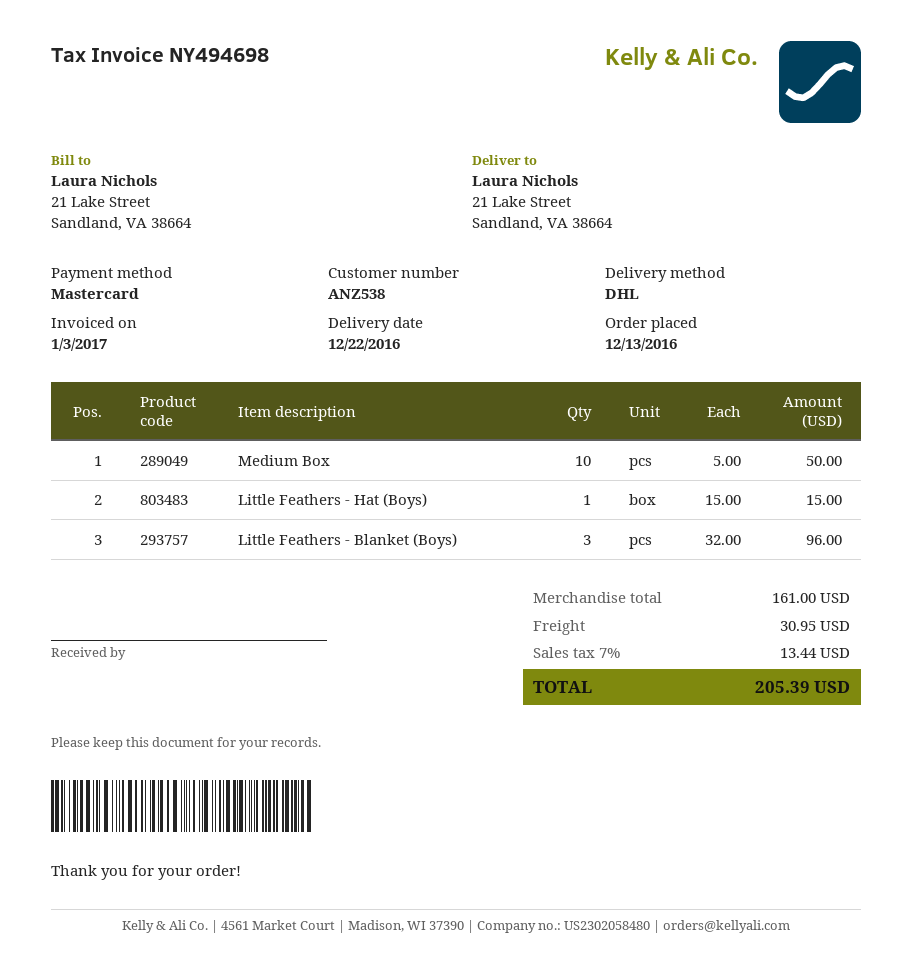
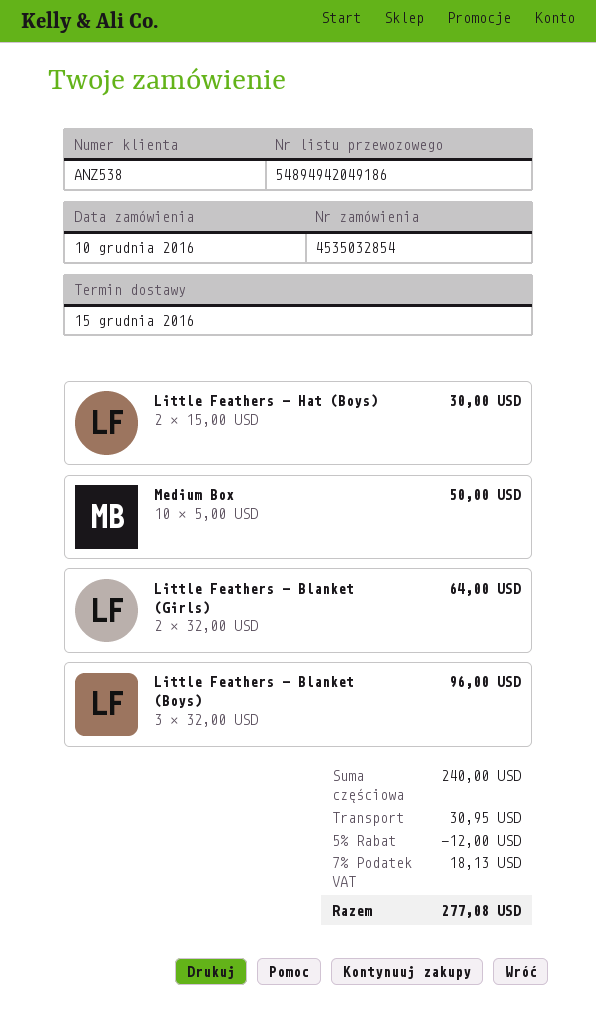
order date: 2016-12-13 -> 2016-12-10
delivery date: 2016-12-22 -> 2016-12-15
Little Feathers - Hat (Boys): 1 x 15.00 = 15.00 -> 2 x 15.00 = 30.00
Little Feathers - Blanket (Girls): none -> 2 x 32.00 = 64.00
subtotal: 161.00 -> 240.00
discount: none -> 5% = 12.00
tax: 7% = 13.44 -> 7% = 18.13
total: 205.39 -> 277.08

